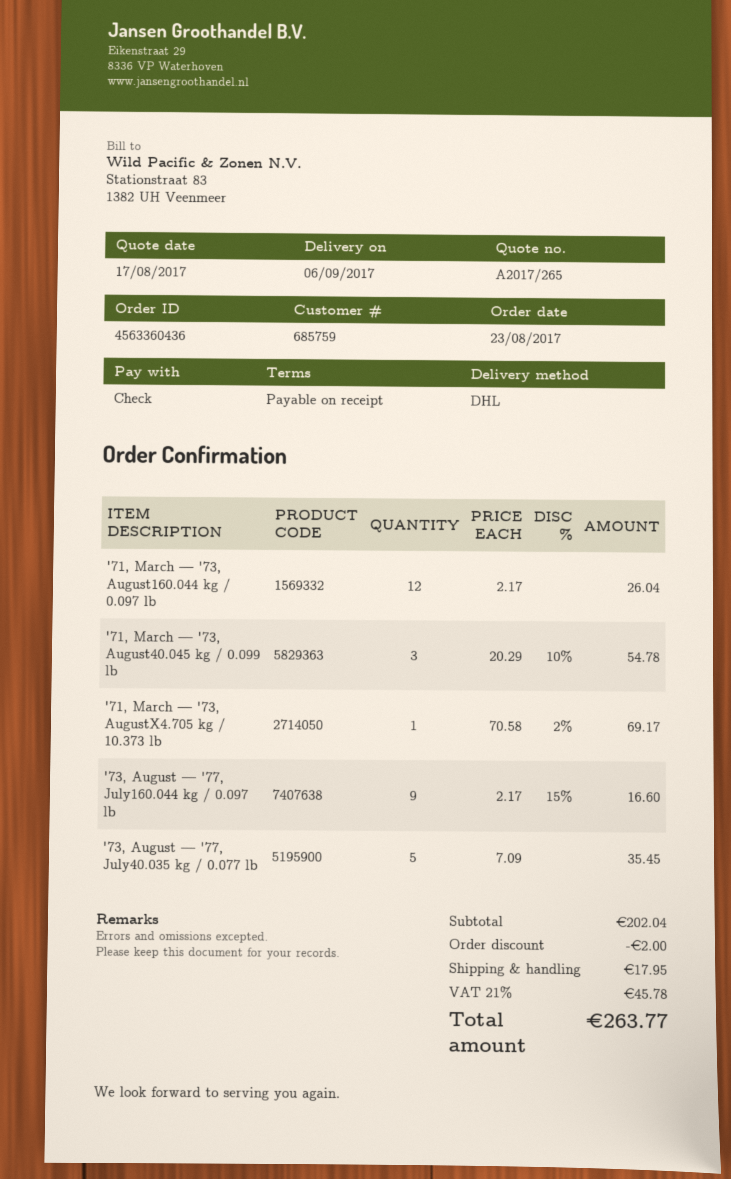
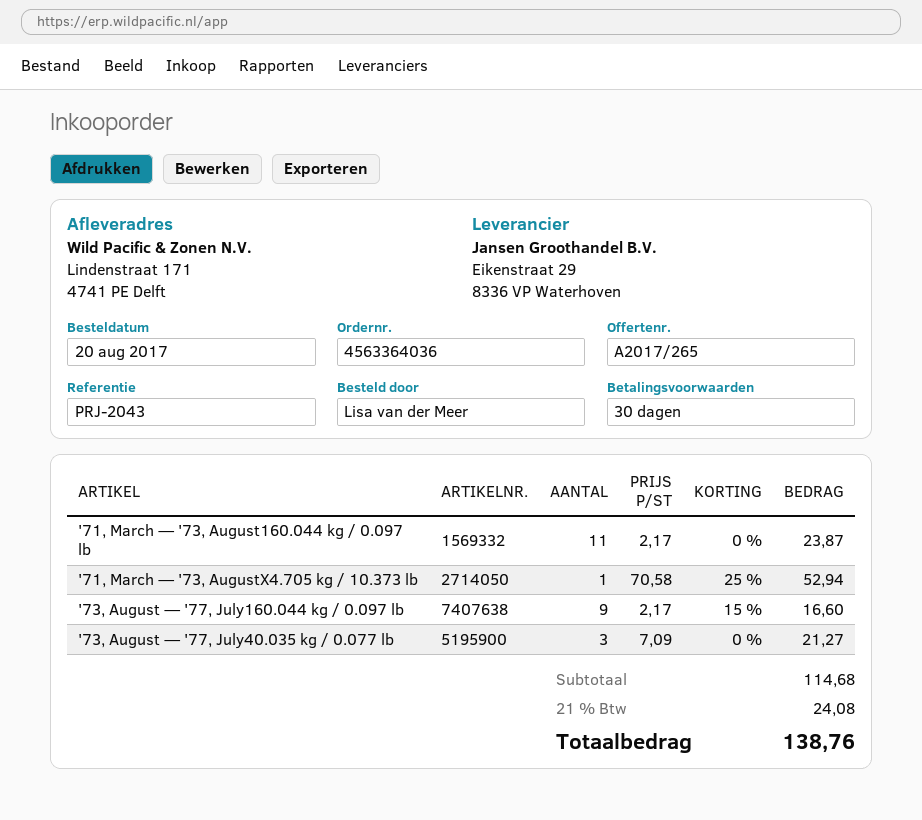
order number: 4563360436 -> 4563364036
order date: 2017-08-23 -> 2017-08-20
payment terms: on receipt -> 30 days
'71, March — '73, August160.044 kg / 0.097 lb: 12 x 2.17 = 26.04 -> 11 x 2.17 = 23.87
'71, March — '73, August40.045 kg / 0.099 lb: 3 x 20.29 - 10% = 54.78 -> none
'71, March — '73, AugustX4.705 kg / 10.373 lb: 1 x 70.58 - 2% = 69.17 -> 1 x 70.58 - 25% = 52.94
'73, August — '77, July40.035 kg / 0.077 lb: 5 x 7.09 = 35.45 -> 3 x 7.09 = 21.27
subtotal: 202.04 -> 114.68
discount: 2.00 -> none
shipping: 17.95 -> none
tax: 21% = 45.78 -> 21% = 24.08
total: 263.77 -> 138.76

